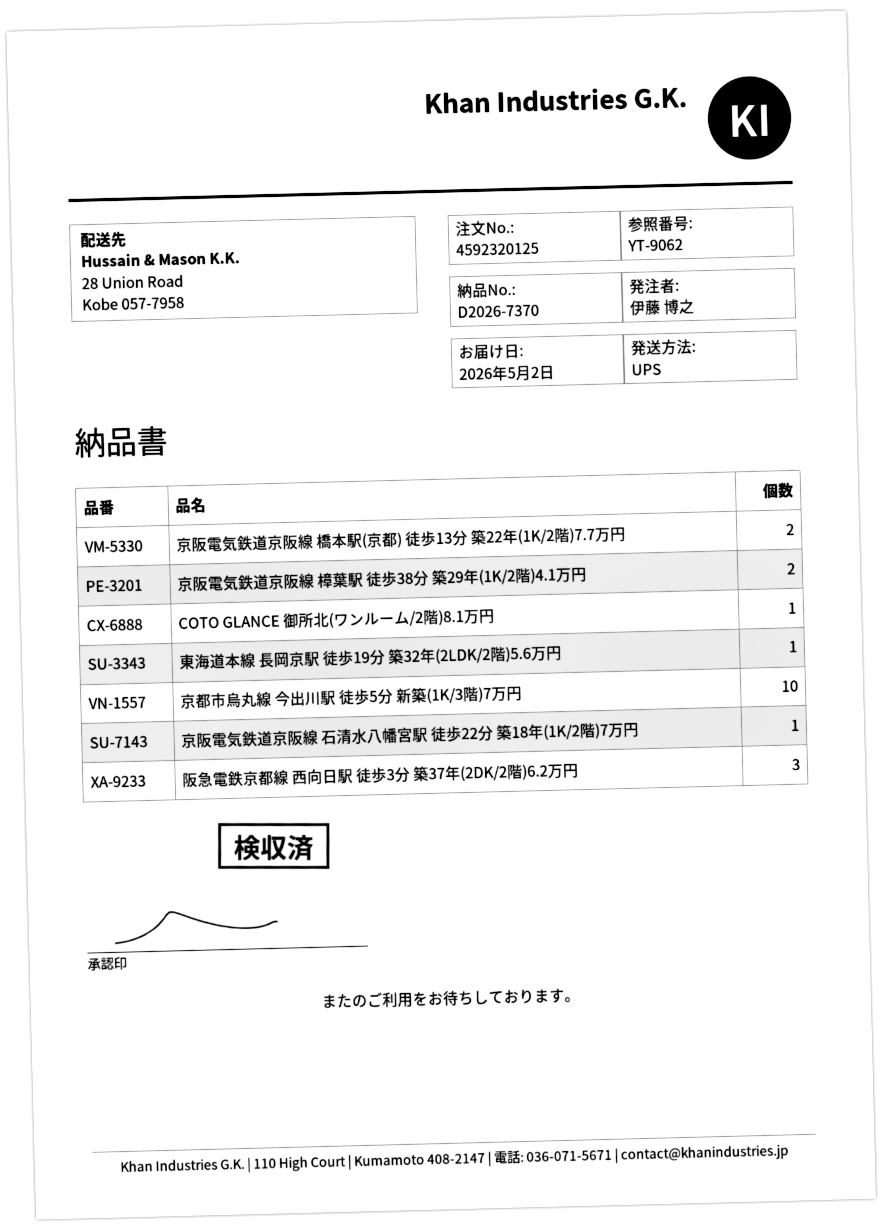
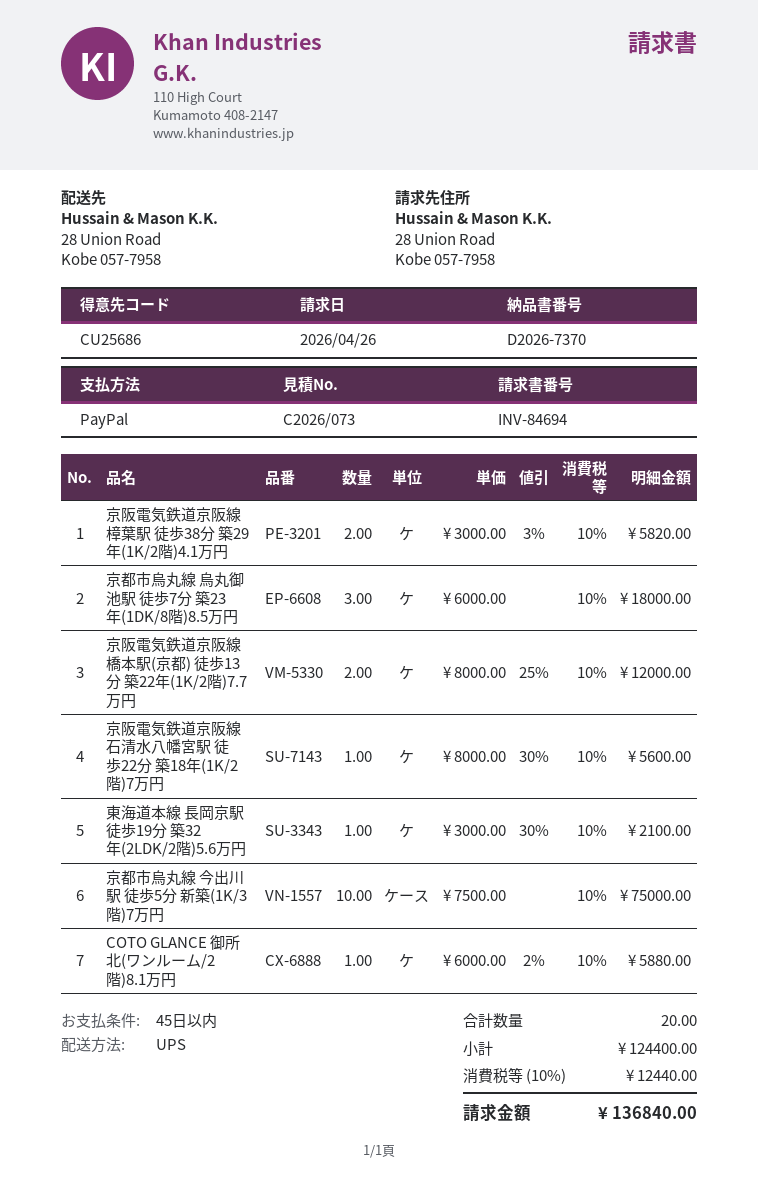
阪急電鉄京都線 西向日駅 徒歩3分 築37年(2DK/2階)6.2万円: 3 -> none
京都市烏丸線 烏丸御池駅 徒歩7分 築23年(1DK/8階)8.5万円: none -> 3

